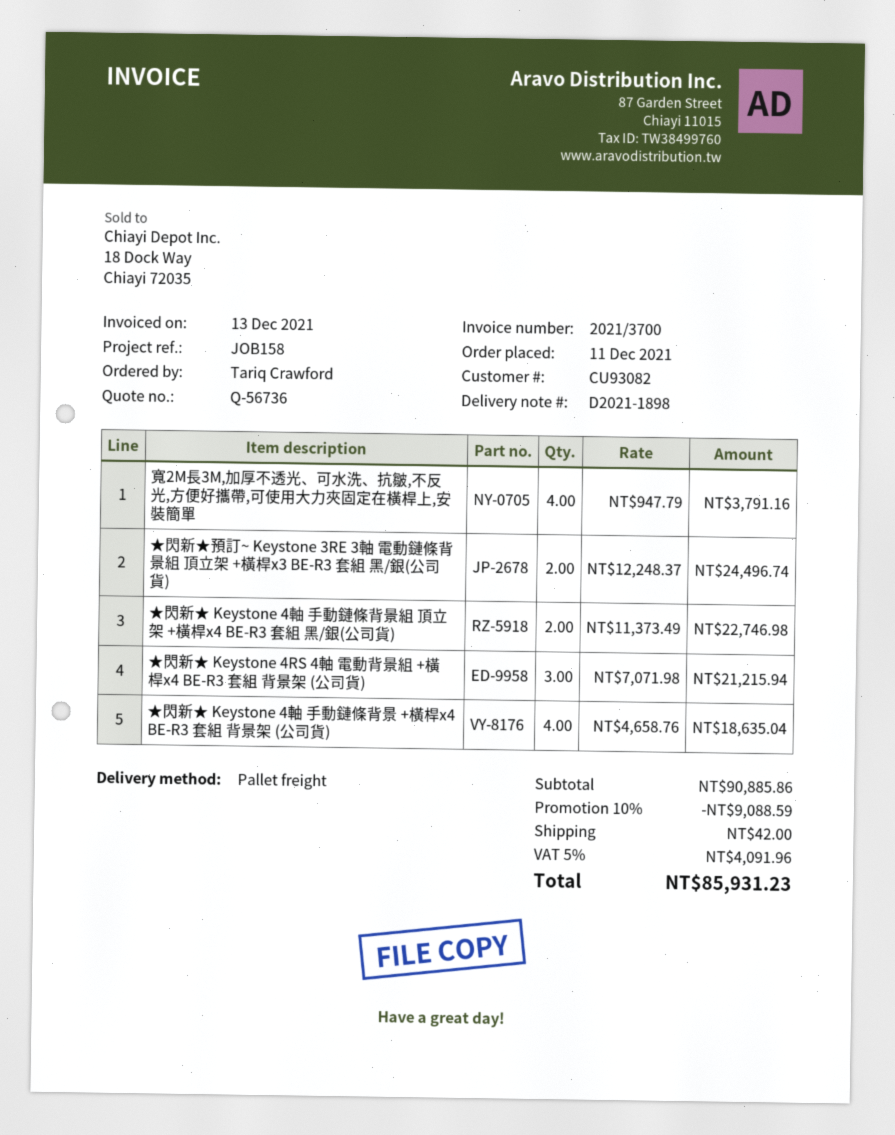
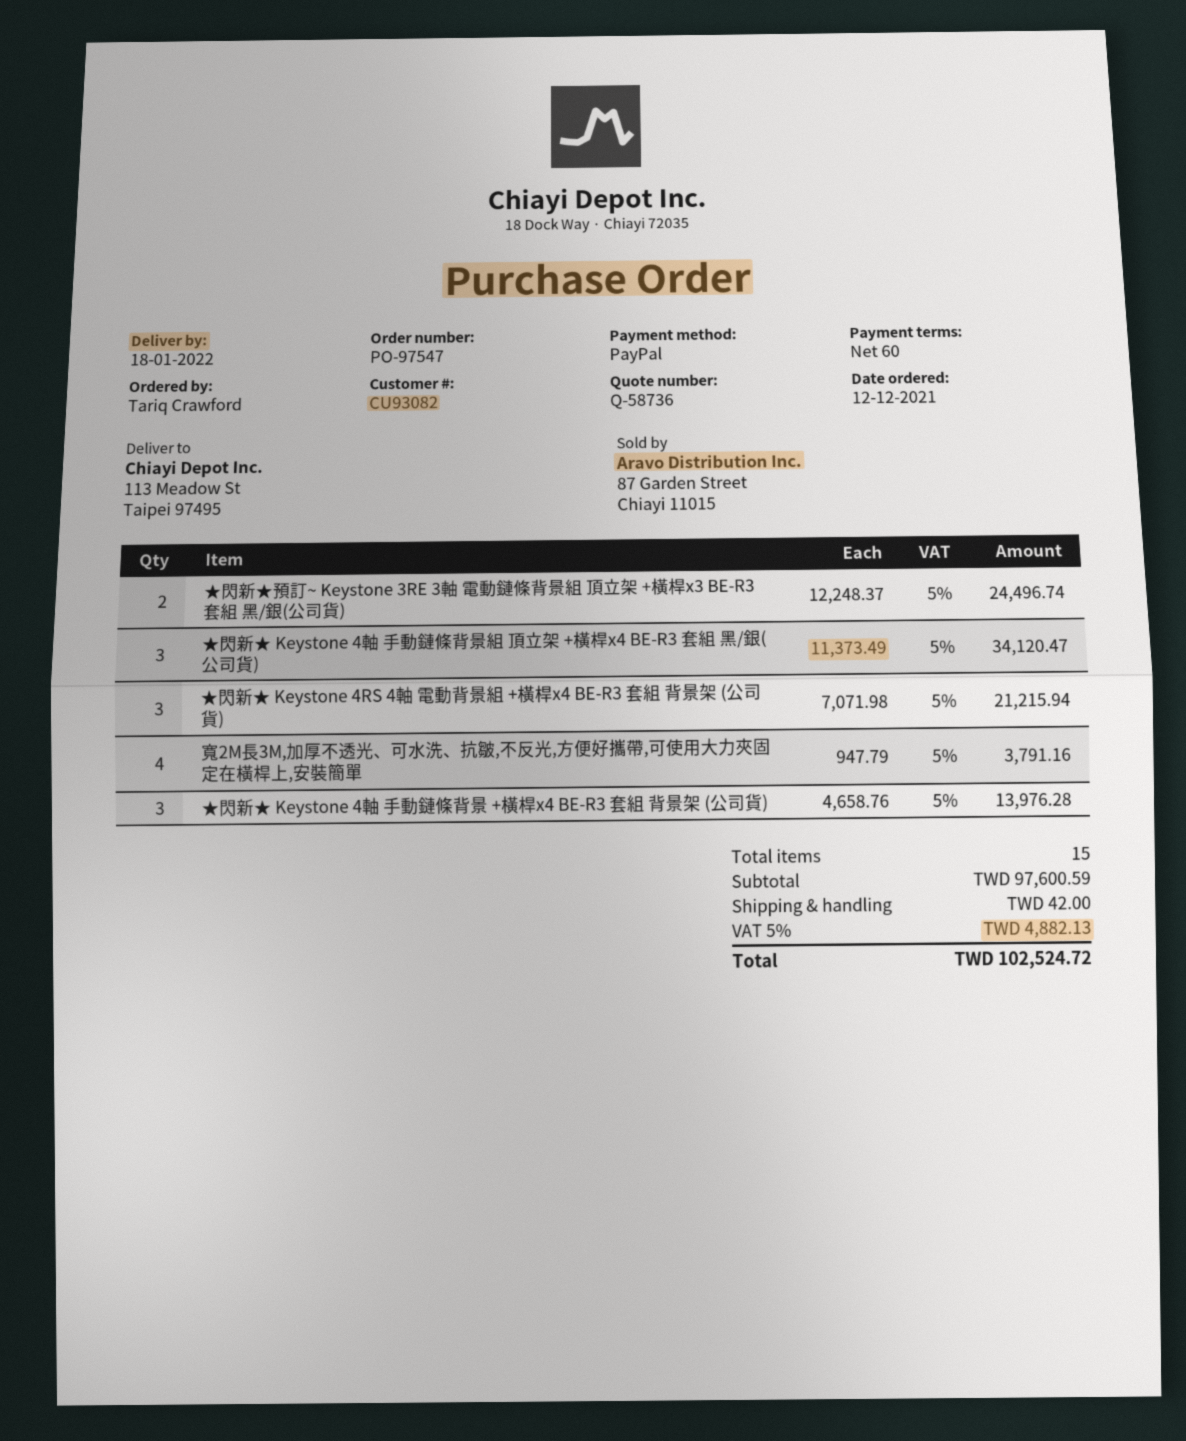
quote number: Q-56736 -> Q-58736
order date: 2021-12-11 -> 2021-12-12
★閃新★ Keystone 4軸 手動鏈條背景組 頂立架 +橫桿x4 BE-R3 套組 黑/銀(公司貨): 2 x 11373.49 = 22746.98 -> 3 x 11373.49 = 34120.47
★閃新★ Keystone 4軸 手動鏈條背景 +橫桿x4 BE-R3 套組 背景架 (公司貨): 4 x 4658.76 = 18635.04 -> 3 x 4658.76 = 13976.28
subtotal: 90885.86 -> 97600.59
discount: 10% = 9088.59 -> none
tax: 5% = 4091.96 -> 5% = 4882.13
total: 85931.23 -> 102524.72

